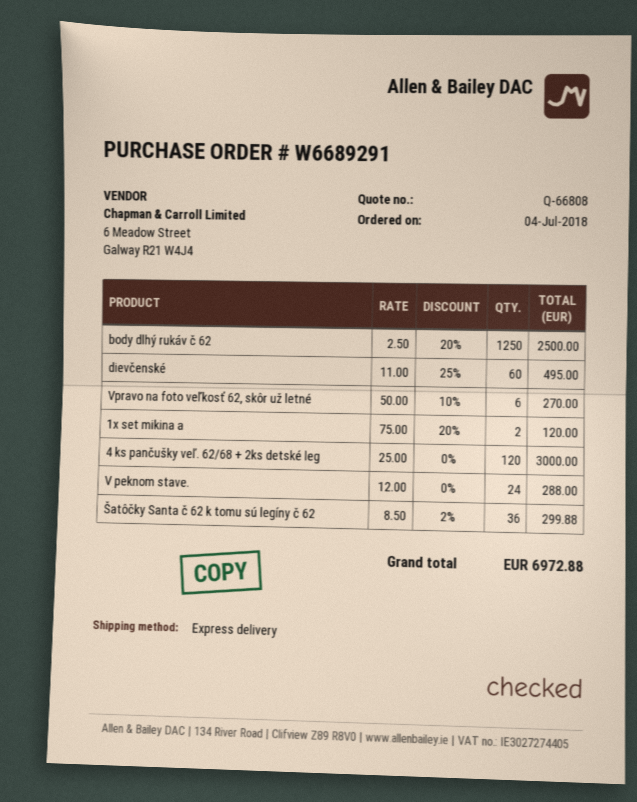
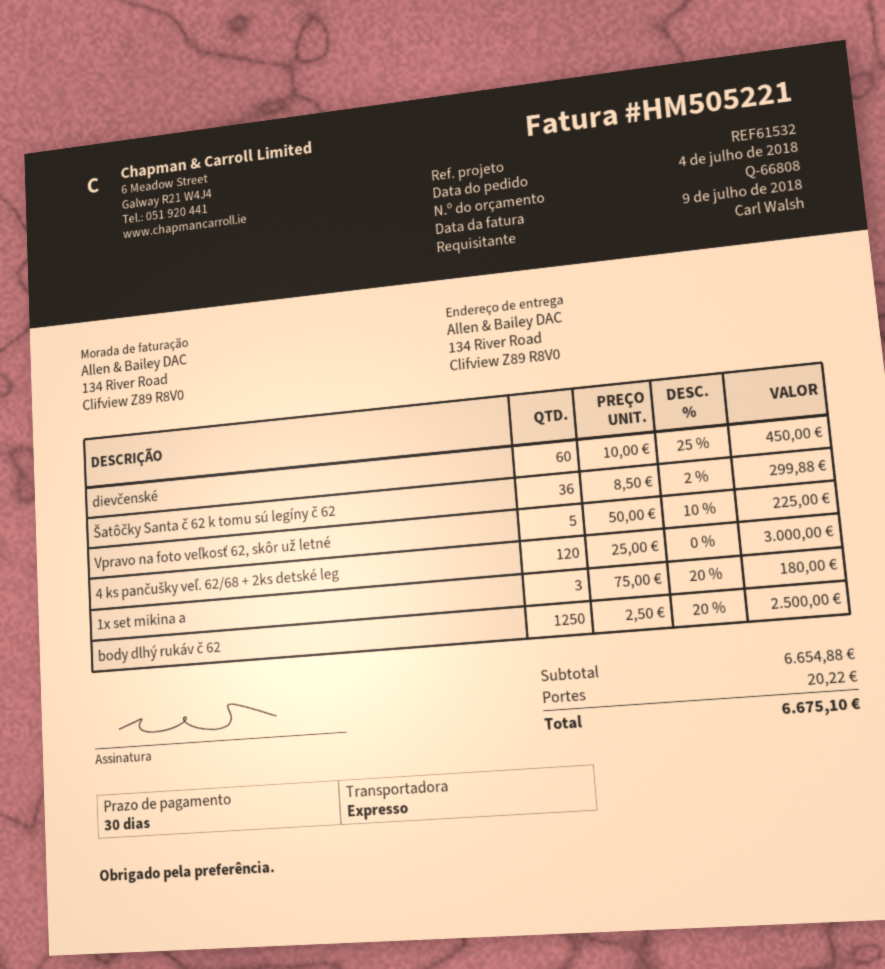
dievčenské: 60 x 11.00 - 25% = 495.00 -> 60 x 10.00 - 25% = 450.00
Vpravo na foto veľkosť 62, skôr už letné: 6 x 50.00 - 10% = 270.00 -> 5 x 50.00 - 10% = 225.00
1x set mikina a: 2 x 75.00 - 20% = 120.00 -> 3 x 75.00 - 20% = 180.00
V peknom stave.: 24 x 12.00 = 288.00 -> none
shipping: none -> 20.22
total: 6972.88 -> 6675.10

